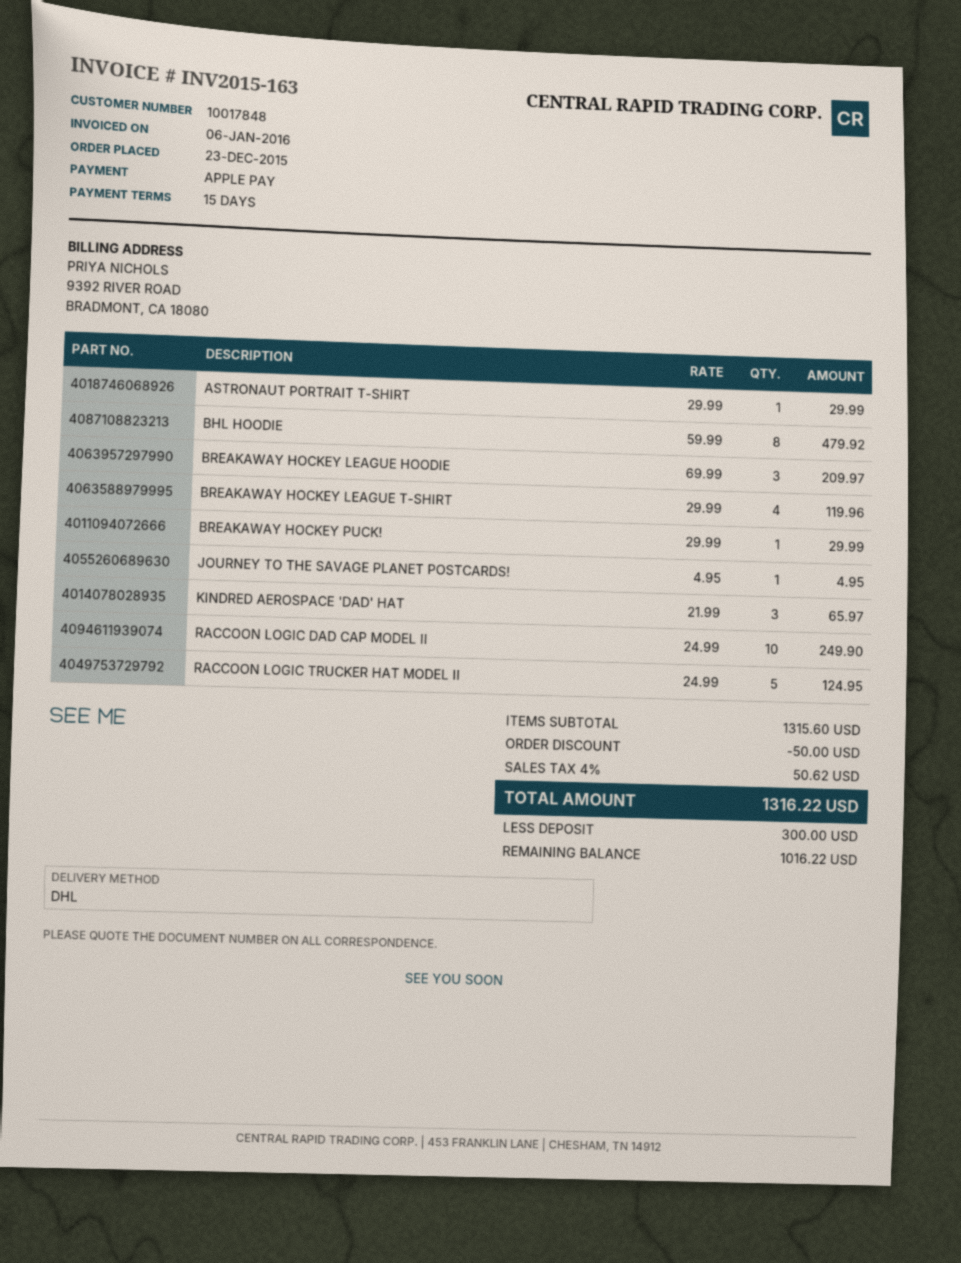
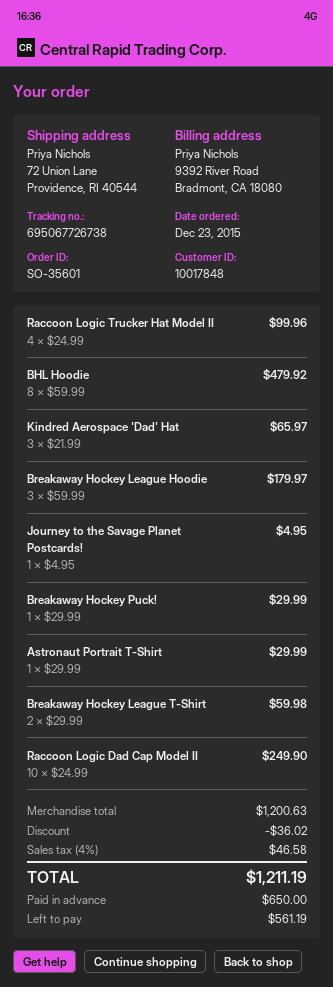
BREAKAWAY HOCKEY LEAGUE HOODIE: 3 x 69.99 = 209.97 -> 3 x 59.99 = 179.97
BREAKAWAY HOCKEY LEAGUE T-SHIRT: 4 x 29.99 = 119.96 -> 2 x 29.99 = 59.98
RACCOON LOGIC TRUCKER HAT MODEL II: 5 x 24.99 = 124.95 -> 4 x 24.99 = 99.96
subtotal: 1315.60 -> 1200.63
discount: 50.00 -> 36.02
tax: 4% = 50.62 -> 4% = 46.58
total: 1316.22 -> 1211.19
deposit: 300.00 -> 650.00
balance: 1016.22 -> 561.19

